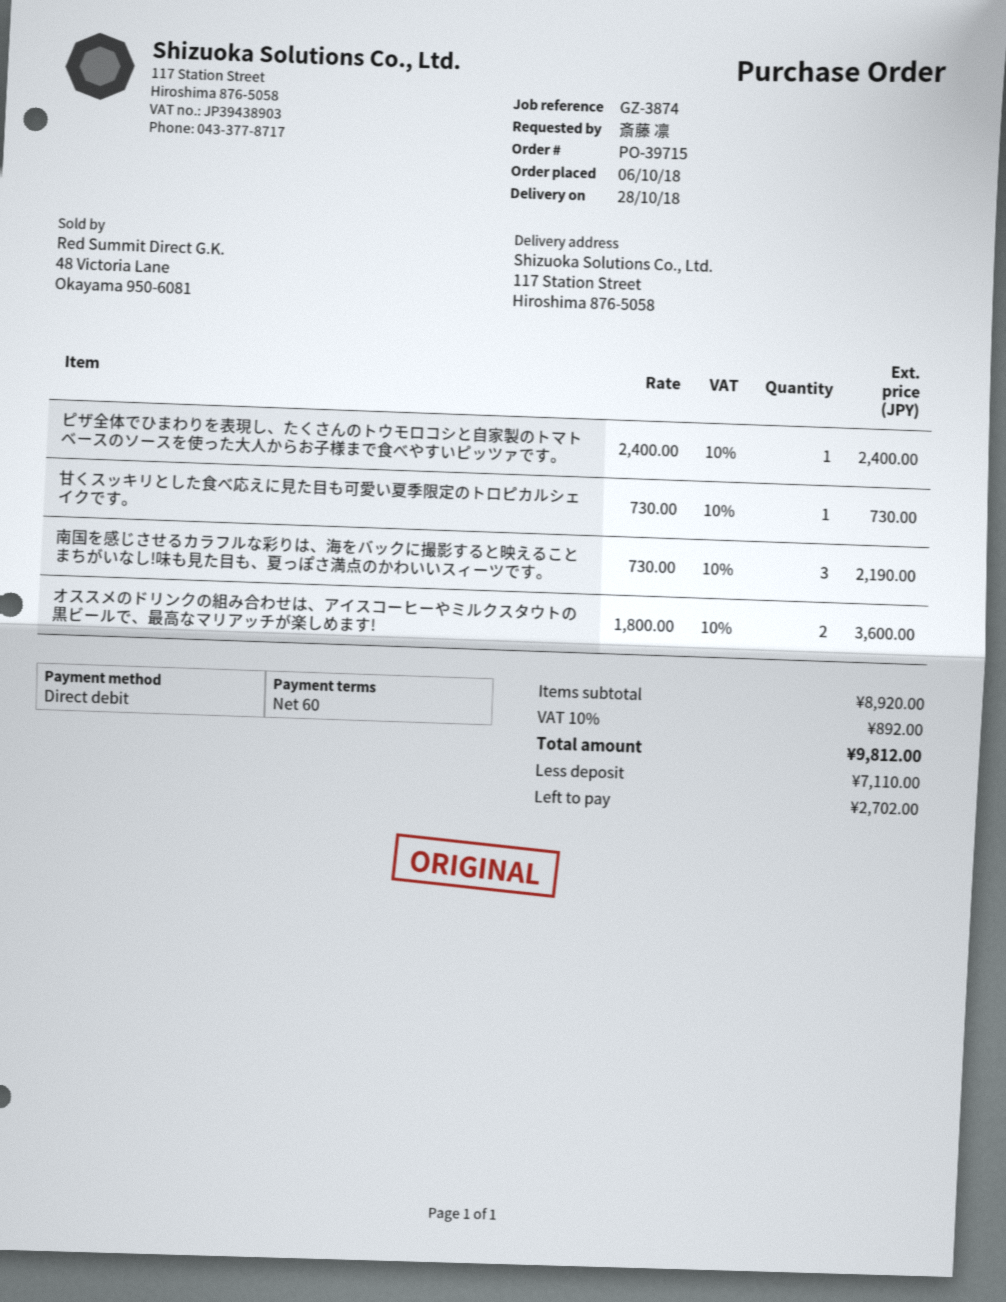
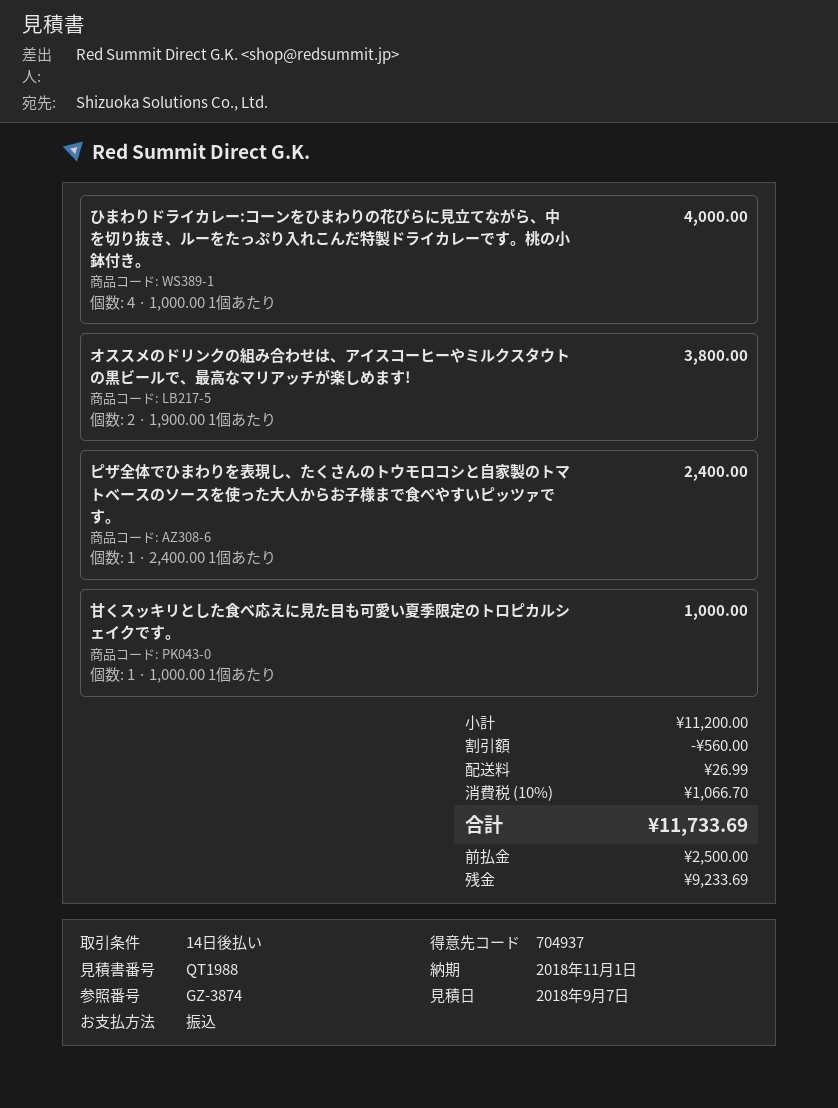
delivery date: 2018-10-28 -> 2018-11-01
payment terms: 60 days -> 14 days
payment method: direct debit -> bank transfer
甘くスッキリとした食べ応えに見た目も可愛い夏季限定のトロピカルシェイクです。: 1 x 730.00 = 730.00 -> 1 x 1000.00 = 1000.00
南国を感じさせるカラフルな彩りは、海をバックに撮影すると映えることまちがいなし!味も見た目も、夏っぽさ満点のかわいいスィーツです。: 3 x 730.00 = 2190.00 -> none
オススメのドリンクの組み合わせは、アイスコーヒーやミルクスタウトの黒ビールで、最高なマリアッチが楽しめます!: 2 x 1800.00 = 3600.00 -> 2 x 1900.00 = 3800.00
ひまわりドライカレー:コーンをひまわりの花びらに見立てながら、中を切り抜き、ルーをたっぷり入れこんだ特製ドライカレーです。桃の小鉢付き。: none -> 4 x 1000.00 = 4000.00
subtotal: 8920.00 -> 11200.00
discount: none -> 560.00
shipping: none -> 26.99
tax: 10% = 892.00 -> 10% = 1066.70
total: 9812.00 -> 11733.69
deposit: 7110.00 -> 2500.00
balance: 2702.00 -> 9233.69

